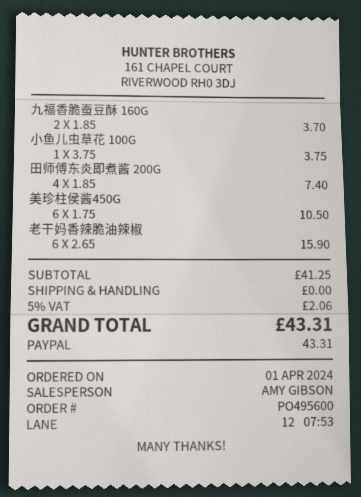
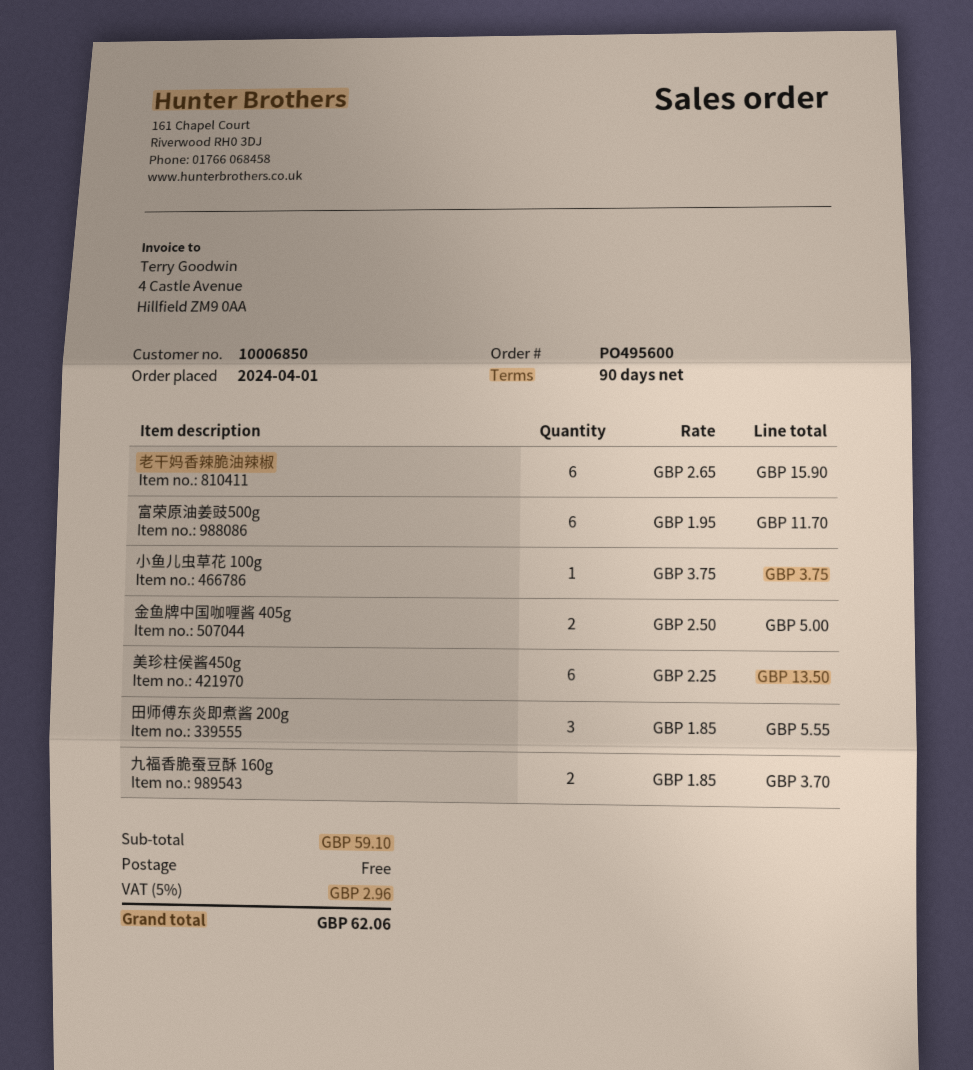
田师傅东炎即煮酱 200G: 4 x 1.85 = 7.40 -> 3 x 1.85 = 5.55
美珍柱侯酱450G: 6 x 1.75 = 10.50 -> 6 x 2.25 = 13.50
富荣原油姜豉500g: none -> 6 x 1.95 = 11.70
金鱼牌中国咖喱酱 405g: none -> 2 x 2.50 = 5.00
subtotal: 41.25 -> 59.10
tax: 5% = 2.06 -> 5% = 2.96
total: 43.31 -> 62.06

